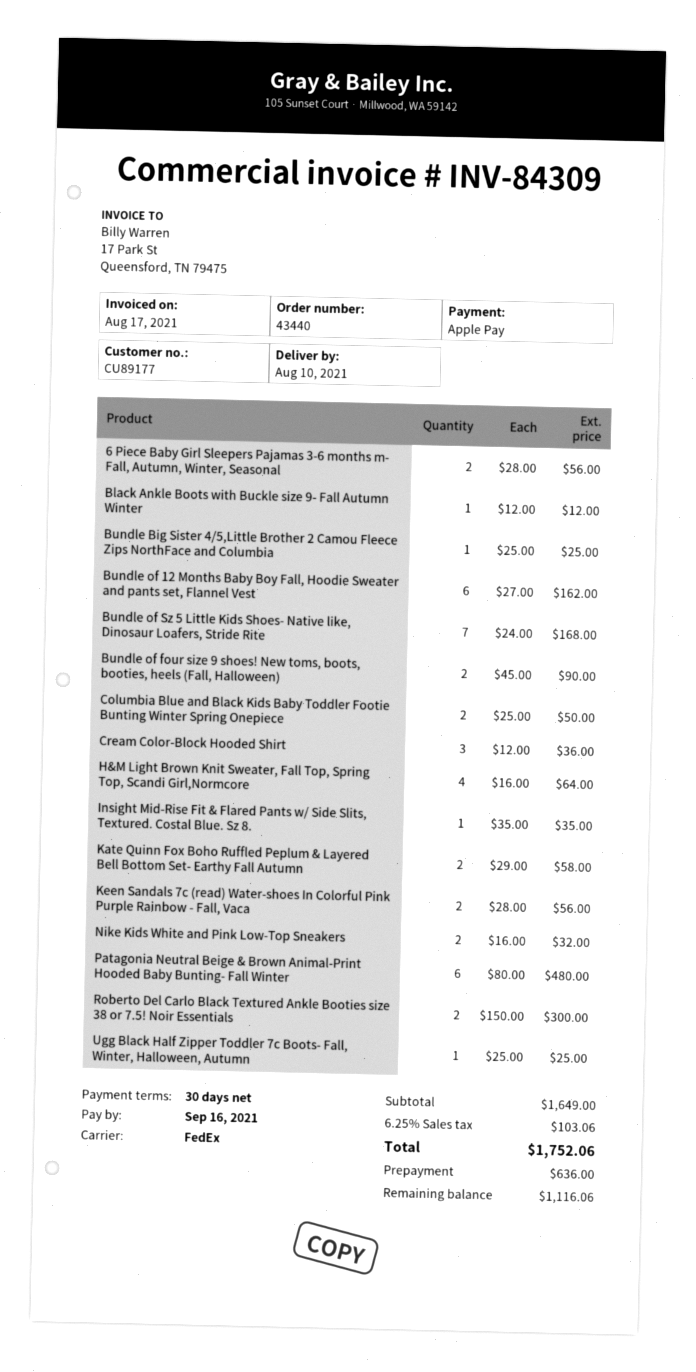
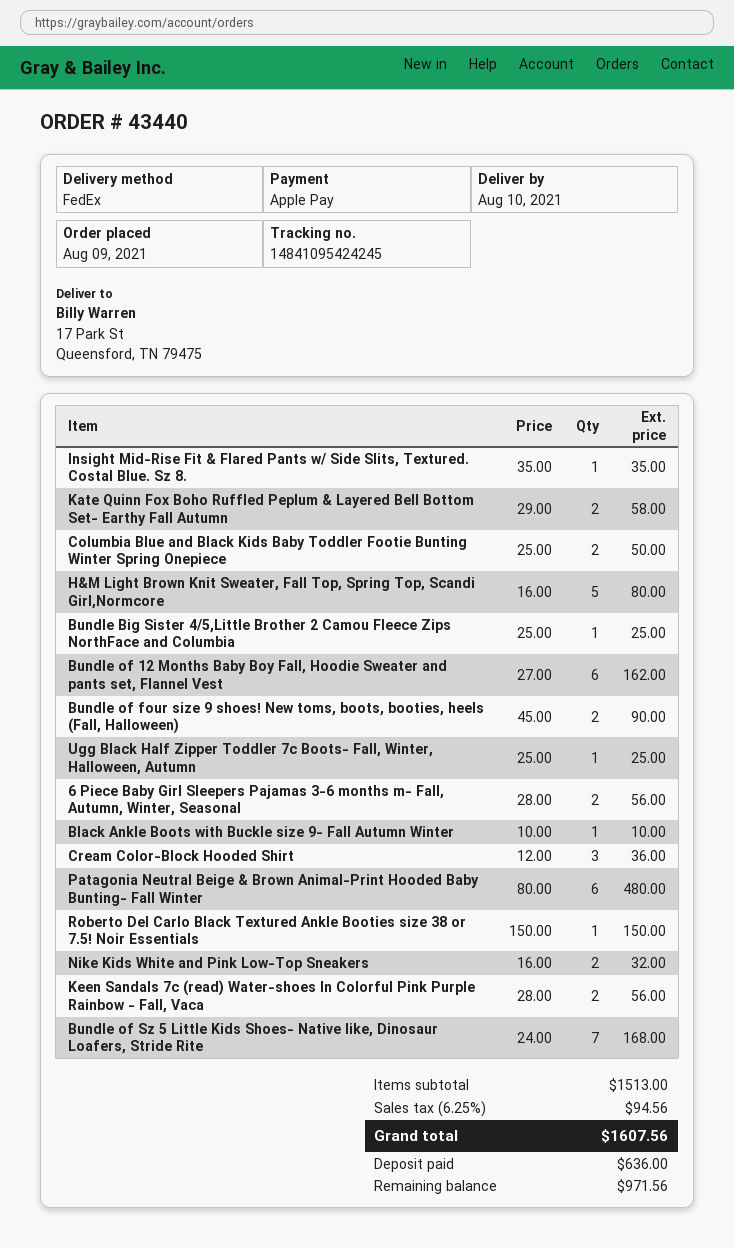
Black Ankle Boots with Buckle size 9- Fall Autumn Winter: 1 x 12.00 = 12.00 -> 1 x 10.00 = 10.00
H&M Light Brown Knit Sweater, Fall Top, Spring Top, Scandi Girl,Normcore: 4 x 16.00 = 64.00 -> 5 x 16.00 = 80.00
Roberto Del Carlo Black Textured Ankle Booties size 38 or 7.5! Noir Essentials: 2 x 150.00 = 300.00 -> 1 x 150.00 = 150.00
subtotal: 1649.00 -> 1513.00
tax: 6.25% = 103.06 -> 6.25% = 94.56
total: 1752.06 -> 1607.56
balance: 1116.06 -> 971.56

